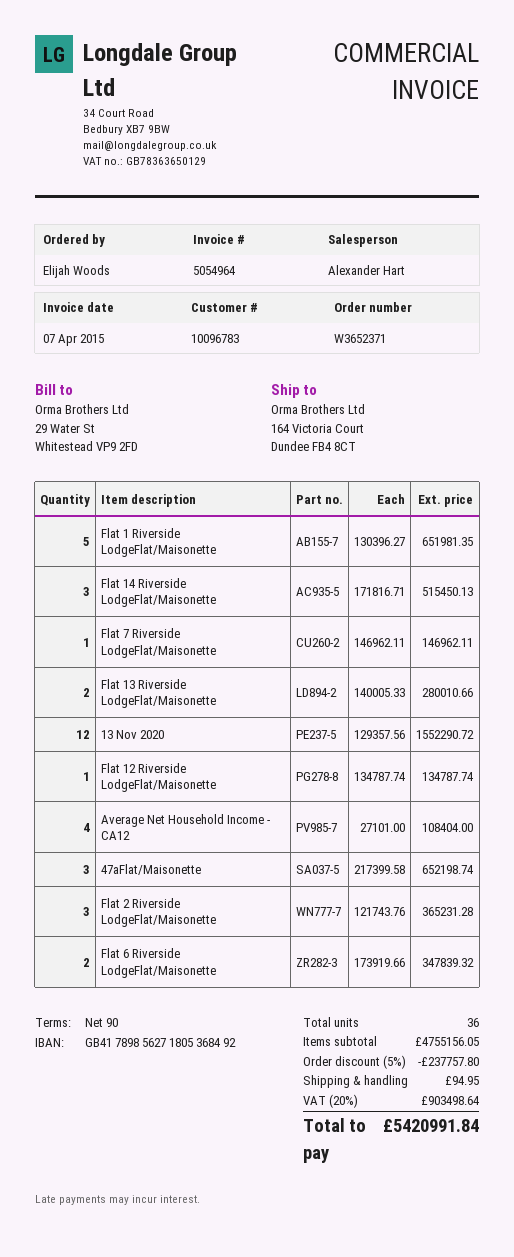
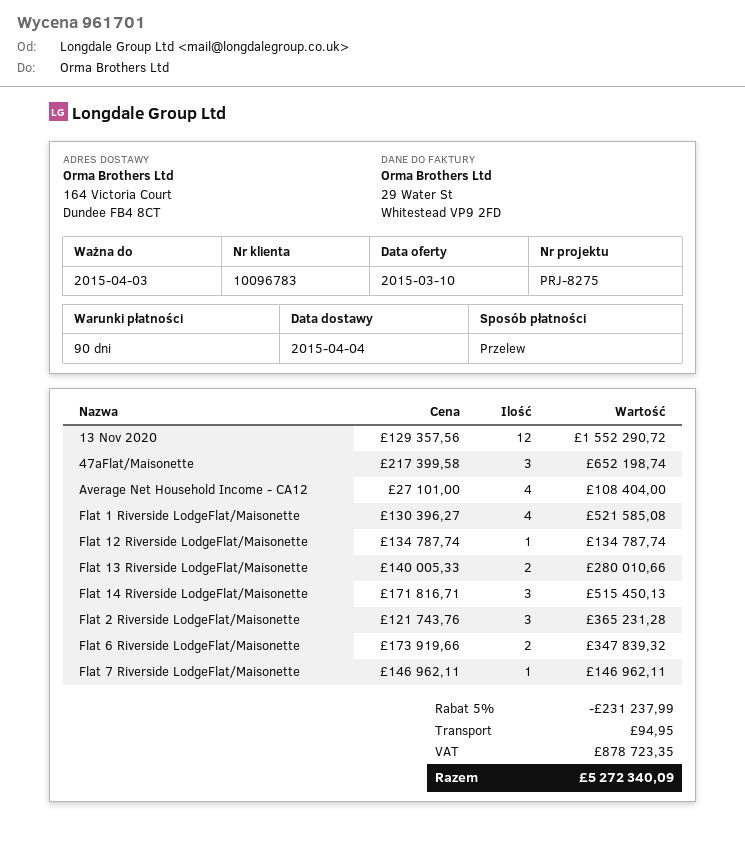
Flat 1 Riverside LodgeFlat/Maisonette: 5 x 130396.27 = 651981.35 -> 4 x 130396.27 = 521585.08
discount: 5% = 237757.80 -> 5% = 231237.99
tax: 903498.64 -> 878723.35
total: 5420991.84 -> 5272340.09

